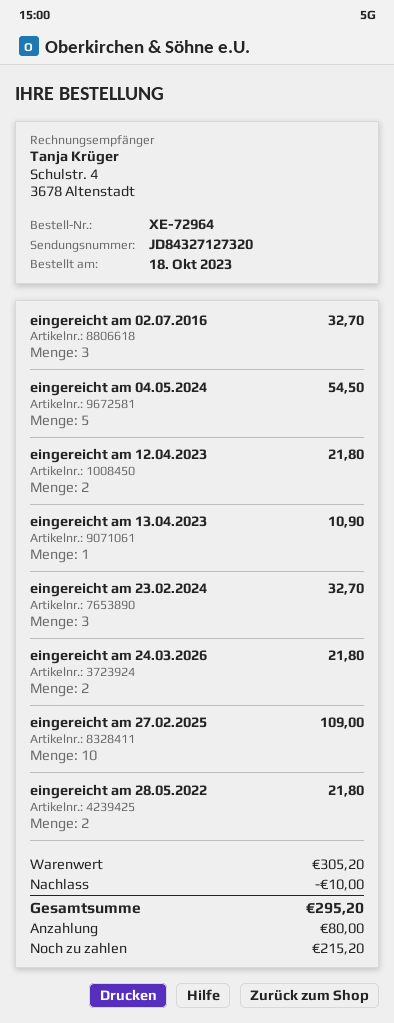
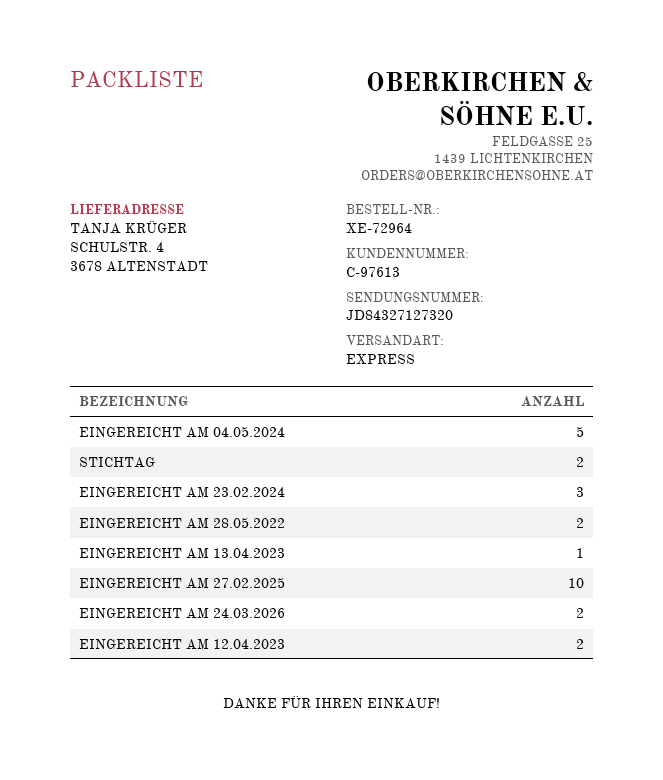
eingereicht am 02.07.2016: 3 -> none
STICHTAG: none -> 2

